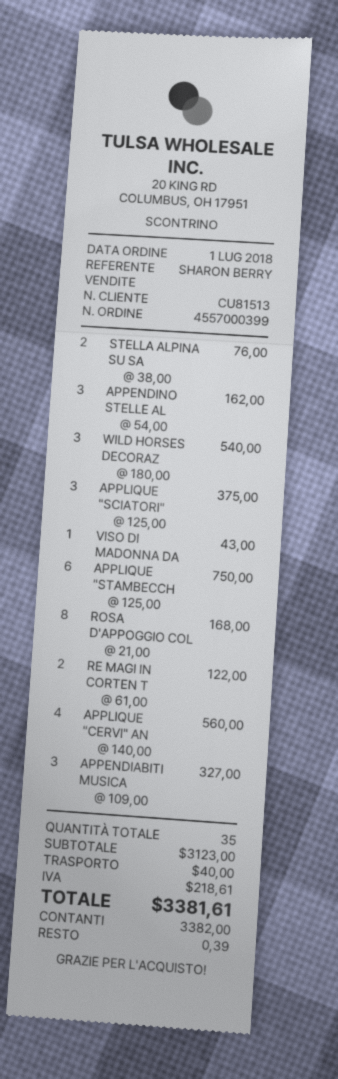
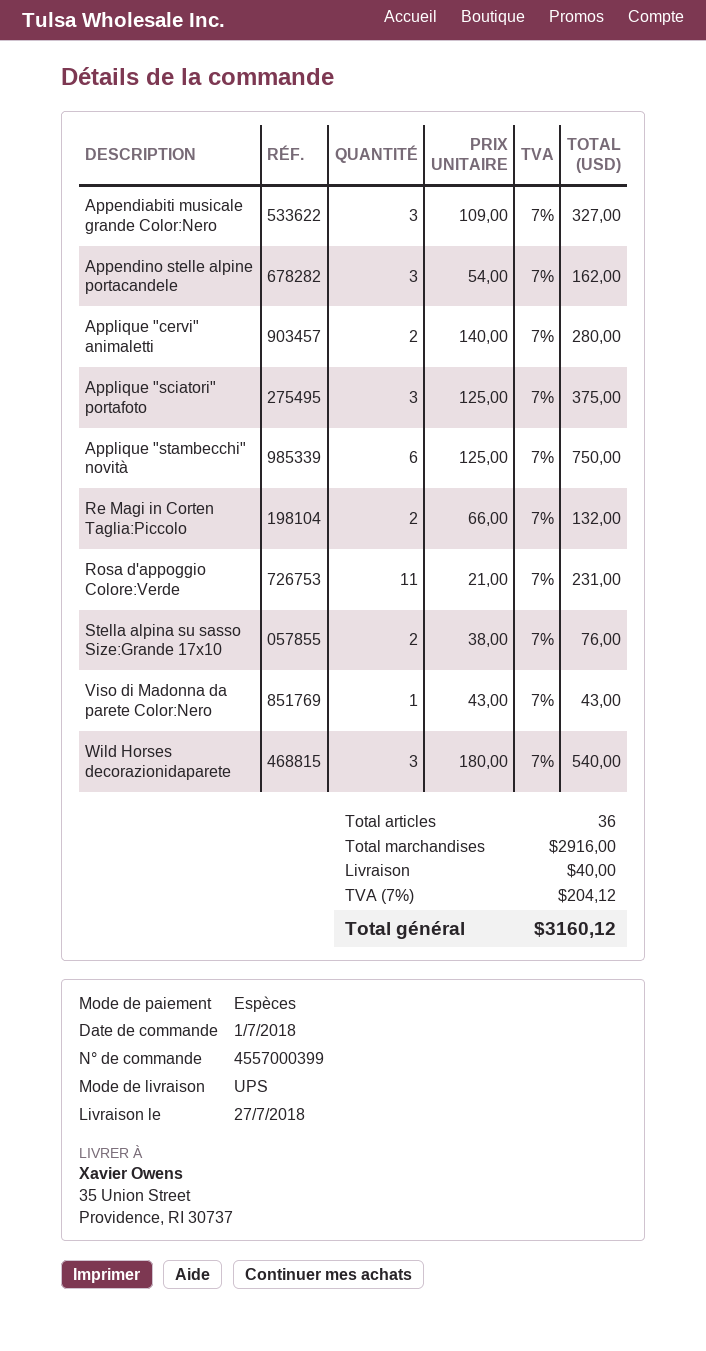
ROSA D'APPOGGIO COL: 8 x 21.00 = 168.00 -> 11 x 21.00 = 231.00
RE MAGI IN CORTEN T: 2 x 61.00 = 122.00 -> 2 x 66.00 = 132.00
APPLIQUE "CERVI" AN: 4 x 140.00 = 560.00 -> 2 x 140.00 = 280.00
total quantity: 35 -> 36
subtotal: 3123.00 -> 2916.00
tax: 218.61 -> 204.12
total: 3381.61 -> 3160.12

